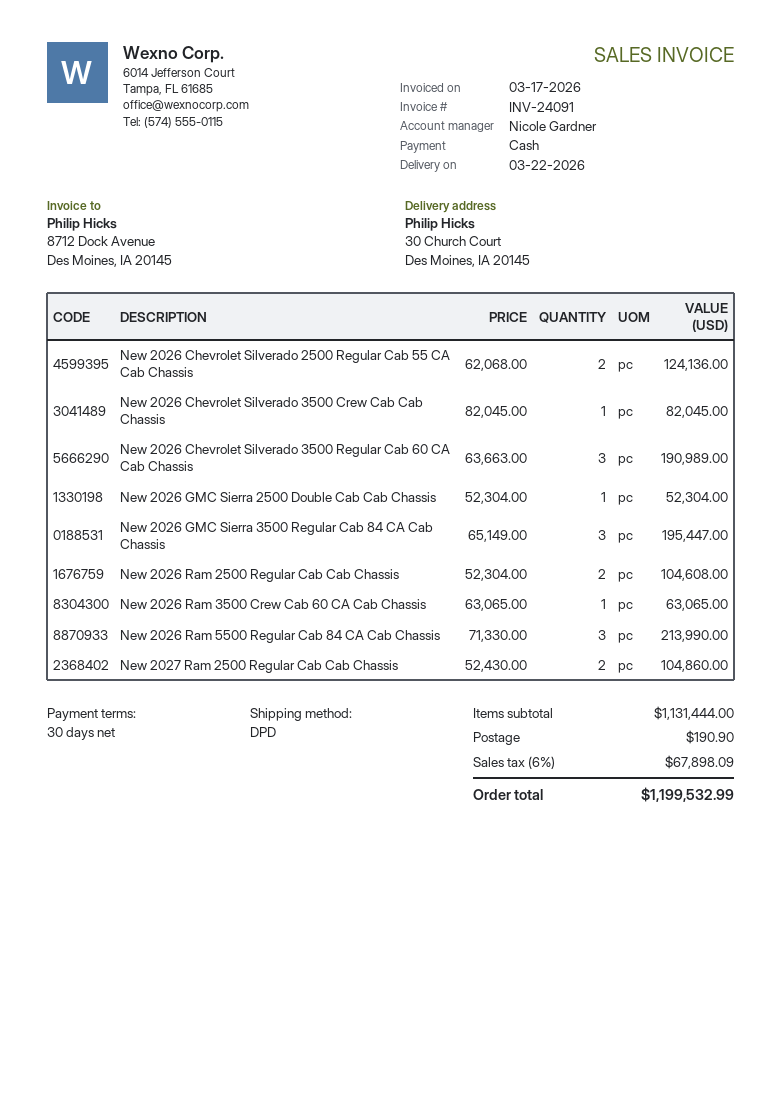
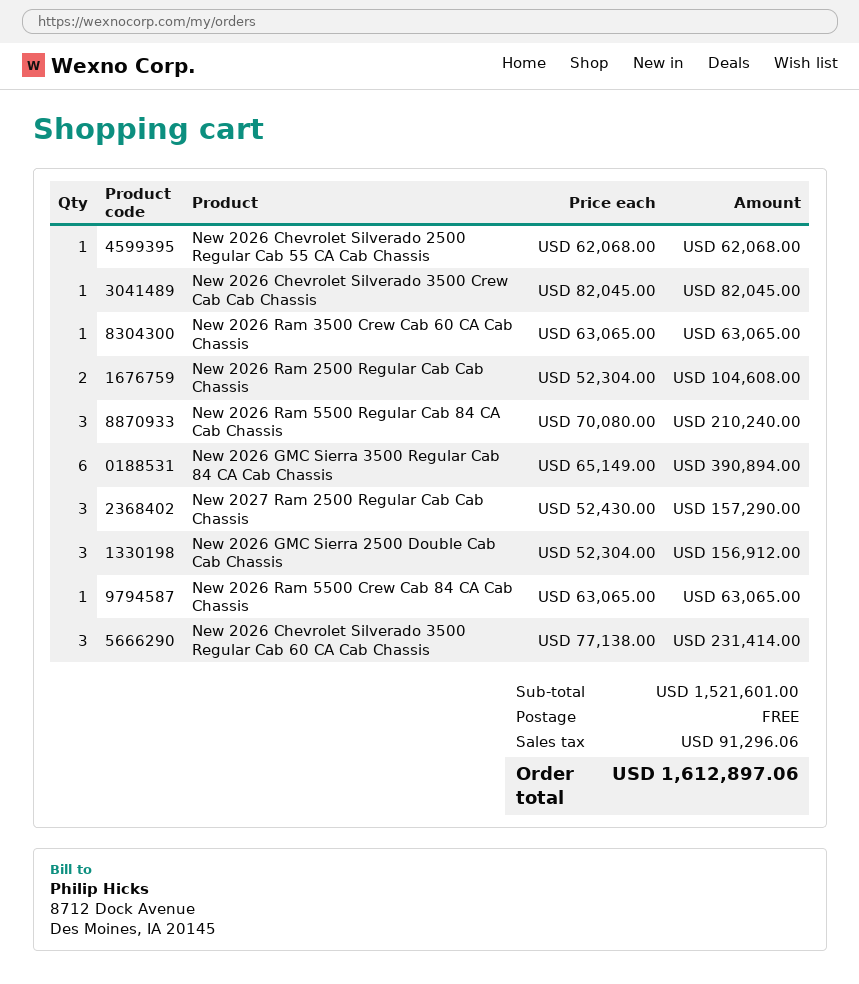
New 2026 Chevrolet Silverado 2500 Regular Cab 55 CA Cab Chassis: 2 x 62068.00 = 124136.00 -> 1 x 62068.00 = 62068.00
New 2026 Chevrolet Silverado 3500 Regular Cab 60 CA Cab Chassis: 3 x 63663.00 = 190989.00 -> 3 x 77138.00 = 231414.00
New 2026 GMC Sierra 2500 Double Cab Cab Chassis: 1 x 52304.00 = 52304.00 -> 3 x 52304.00 = 156912.00
New 2026 GMC Sierra 3500 Regular Cab 84 CA Cab Chassis: 3 x 65149.00 = 195447.00 -> 6 x 65149.00 = 390894.00
New 2026 Ram 5500 Regular Cab 84 CA Cab Chassis: 3 x 71330.00 = 213990.00 -> 3 x 70080.00 = 210240.00
New 2027 Ram 2500 Regular Cab Cab Chassis: 2 x 52430.00 = 104860.00 -> 3 x 52430.00 = 157290.00
New 2026 Ram 5500 Crew Cab 84 CA Cab Chassis: none -> 1 x 63065.00 = 63065.00
subtotal: 1131444.00 -> 1521601.00
shipping: 190.90 -> 0.00
tax: 67898.09 -> 91296.06
total: 1199532.99 -> 1612897.06

